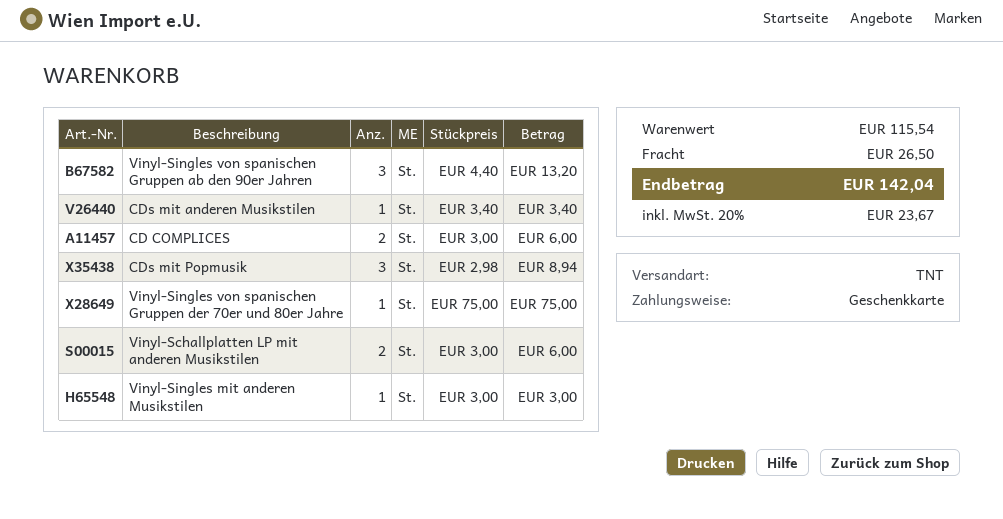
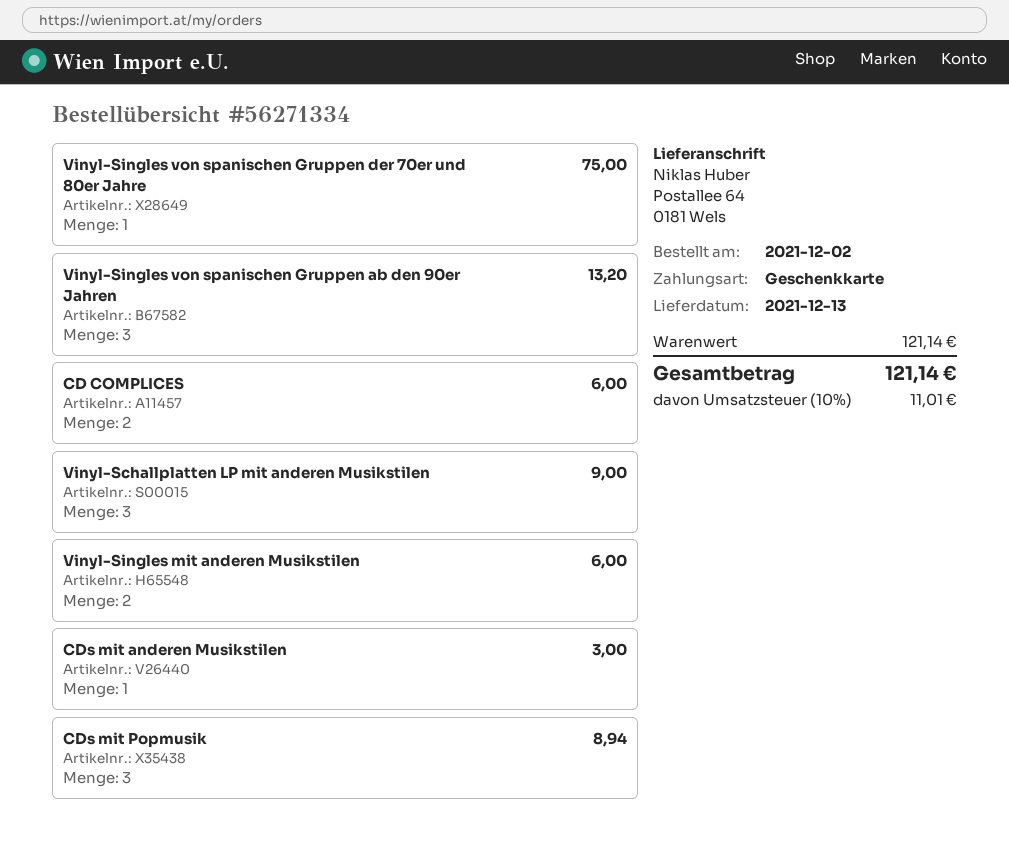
CDs mit anderen Musikstilen: 1 for 3.40 -> 1 for 3.00
Vinyl-Schallplatten LP mit anderen Musikstilen: 2 for 6.00 -> 3 for 9.00
Vinyl-Singles mit anderen Musikstilen: 1 for 3.00 -> 2 for 6.00
subtotal: 115.54 -> 121.14
shipping: 26.50 -> none
tax: 20% = 23.67 -> 10% = 11.01
total: 142.04 -> 121.14

